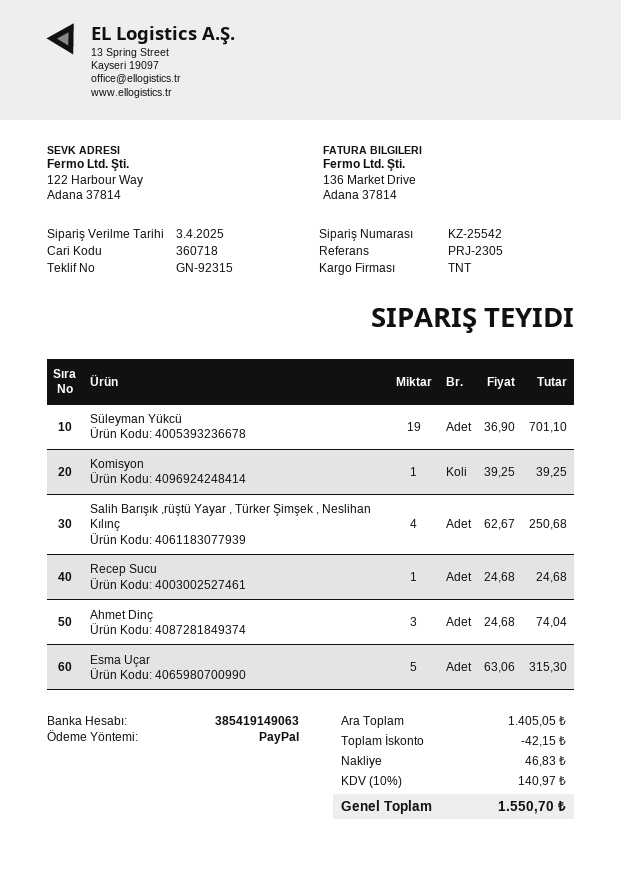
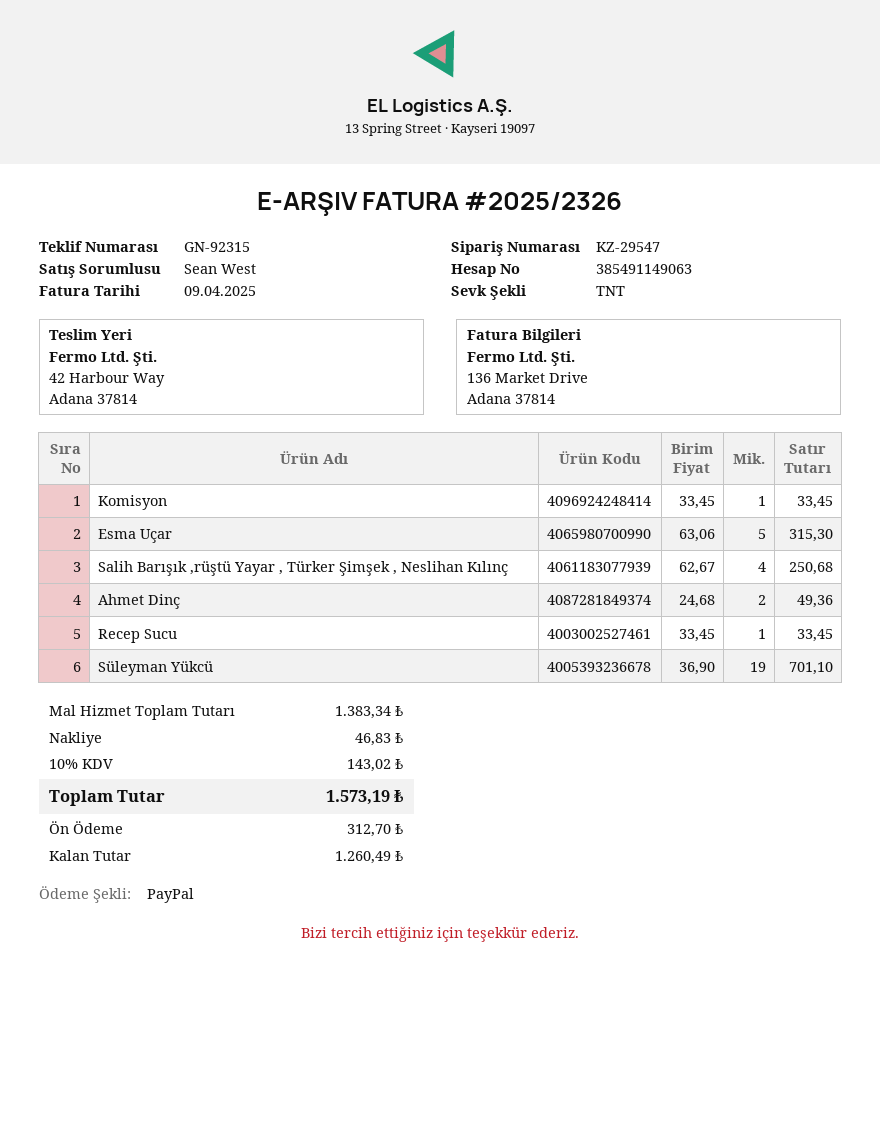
order number: KZ-25542 -> KZ-29547
bank account: 385419149063 -> 385491149063
ship to: 122 Harbour Way, Adana 37814 -> 42 Harbour Way, Adana 37814
Komisyon: 1 x 39.25 = 39.25 -> 1 x 33.45 = 33.45
Recep Sucu: 1 x 24.68 = 24.68 -> 1 x 33.45 = 33.45
Ahmet Dinç: 3 x 24.68 = 74.04 -> 2 x 24.68 = 49.36
subtotal: 1405.05 -> 1383.34
discount: 42.15 -> none
tax: 10% = 140.97 -> 10% = 143.02
total: 1550.70 -> 1573.19

